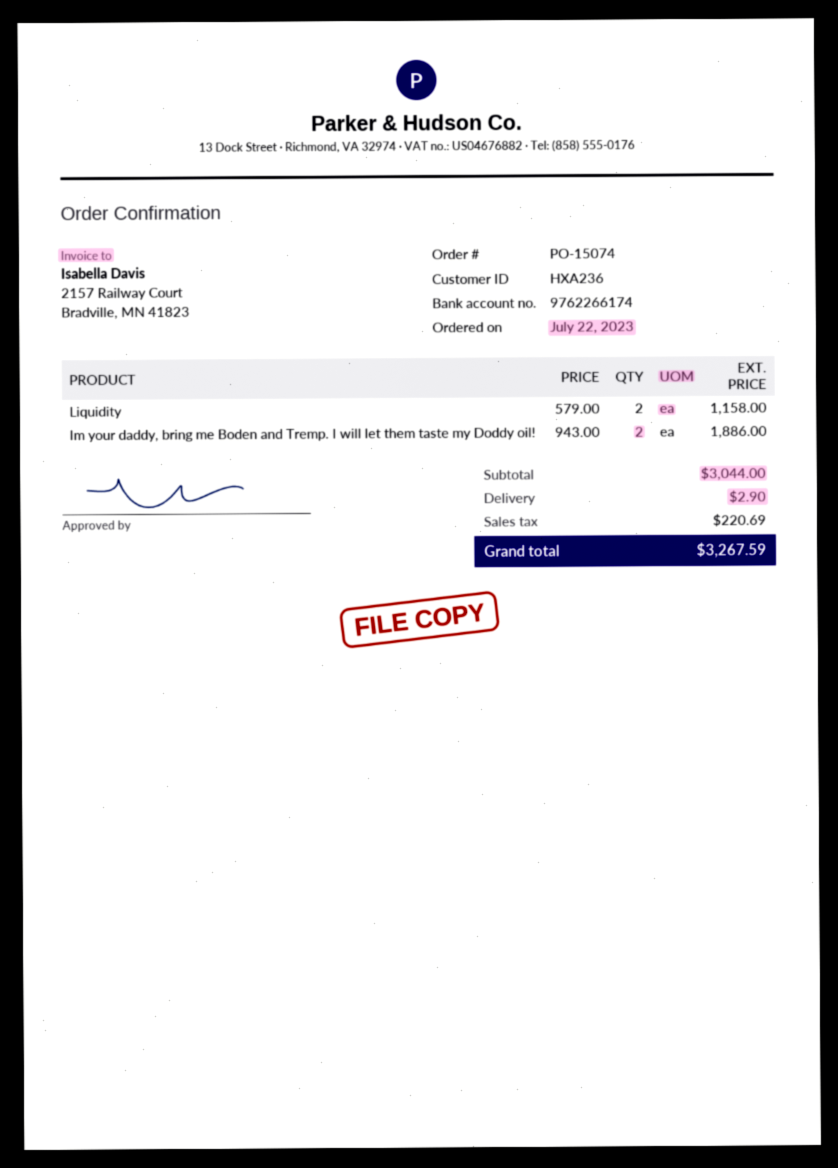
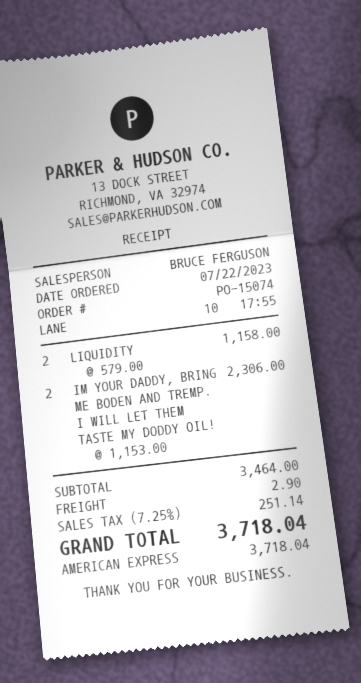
Im your daddy, bring me Boden and Tremp. I will let them taste my Doddy oil!: 2 x 943.00 = 1886.00 -> 2 x 1153.00 = 2306.00
subtotal: 3044.00 -> 3464.00
tax: 220.69 -> 251.14
total: 3267.59 -> 3718.04

